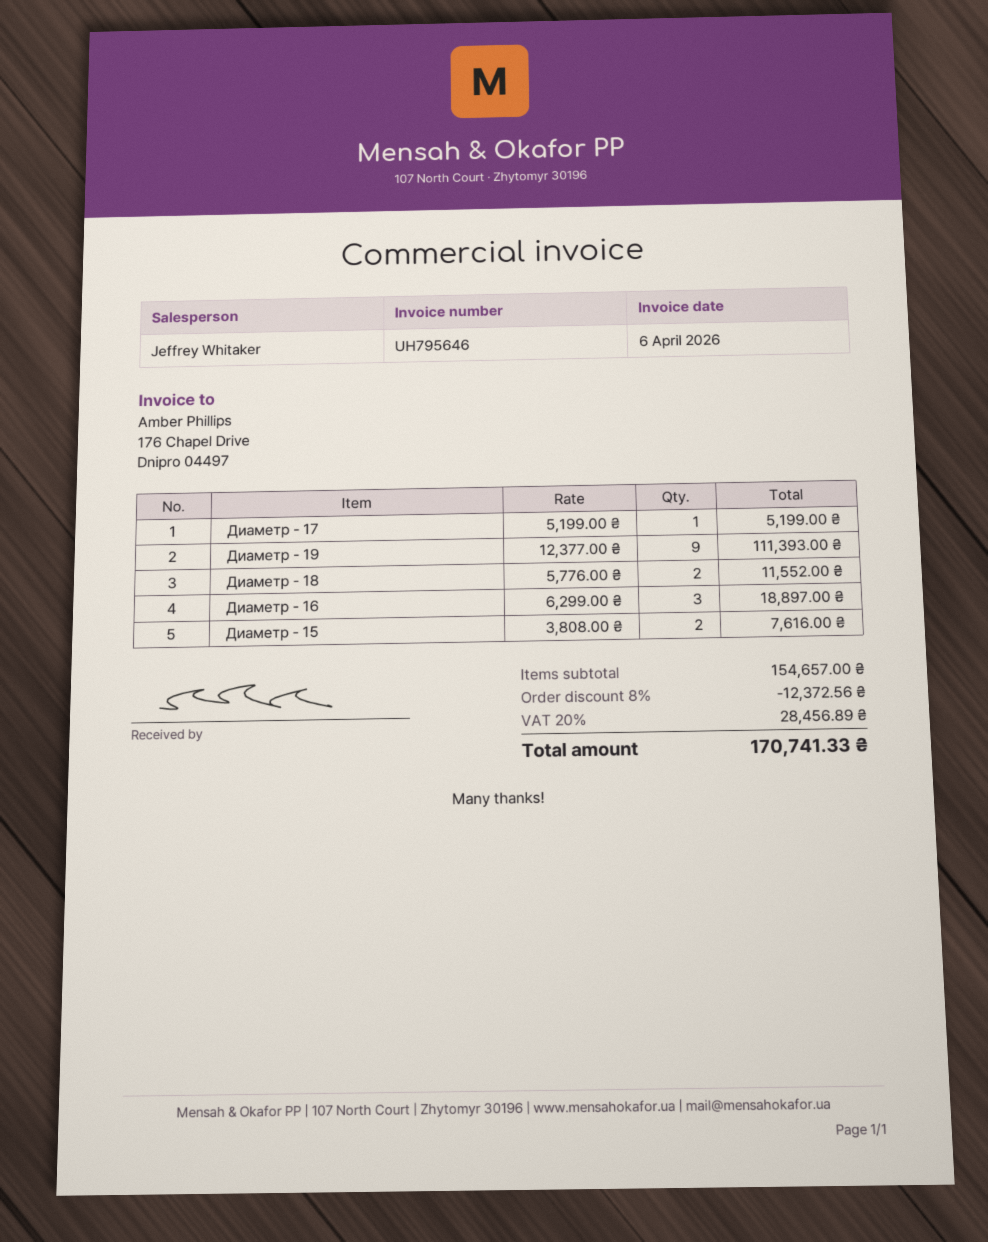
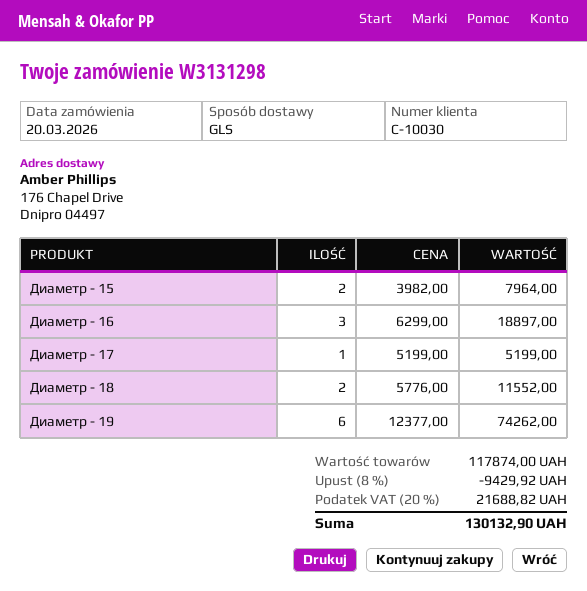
Диаметр - 19: 9 x 12377.00 = 111393.00 -> 6 x 12377.00 = 74262.00
Диаметр - 15: 2 x 3808.00 = 7616.00 -> 2 x 3982.00 = 7964.00
subtotal: 154657.00 -> 117874.00
discount: 8% = 12372.56 -> 8% = 9429.92
tax: 20% = 28456.89 -> 20% = 21688.82
total: 170741.33 -> 130132.90

